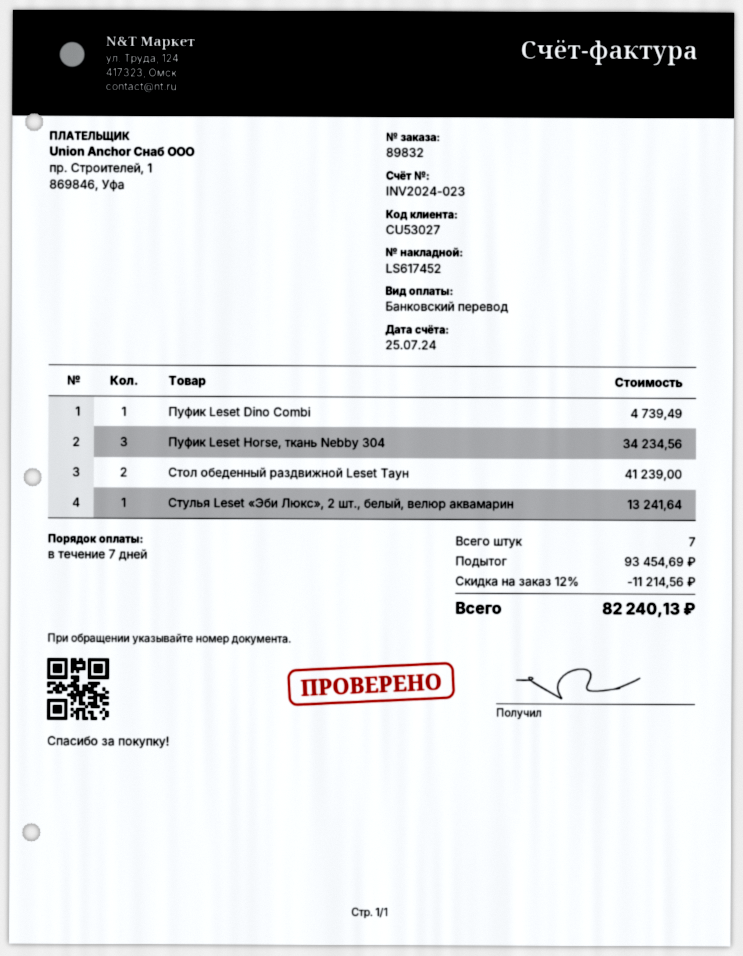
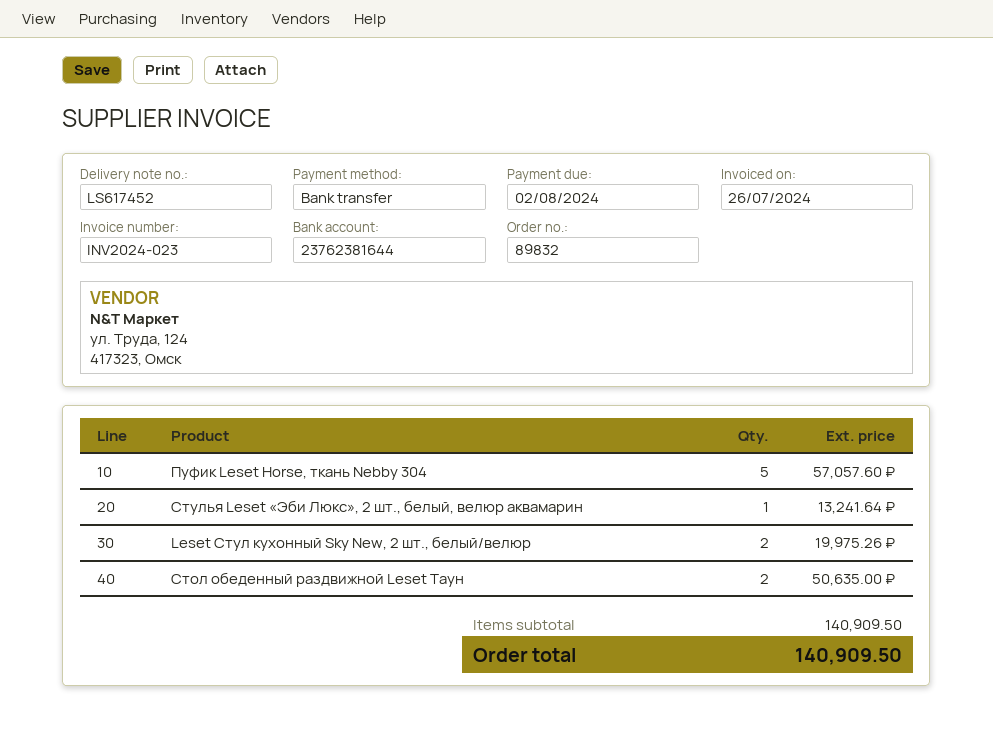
invoice date: 2024-07-25 -> 2024-07-26
Пуфик Leset Dino Combi: 1 for 4739.49 -> none
Пуфик Leset Horse, ткань Nebby 304: 3 for 34234.56 -> 5 for 57057.60
Стол обеденный раздвижной Leset Таун: 2 for 41239.00 -> 2 for 50635.00
Leset Стул кухонный Sky New, 2 шт., белый/велюр: none -> 2 for 19975.26
subtotal: 93454.69 -> 140909.50
discount: 12% = 11214.56 -> none
total: 82240.13 -> 140909.50

